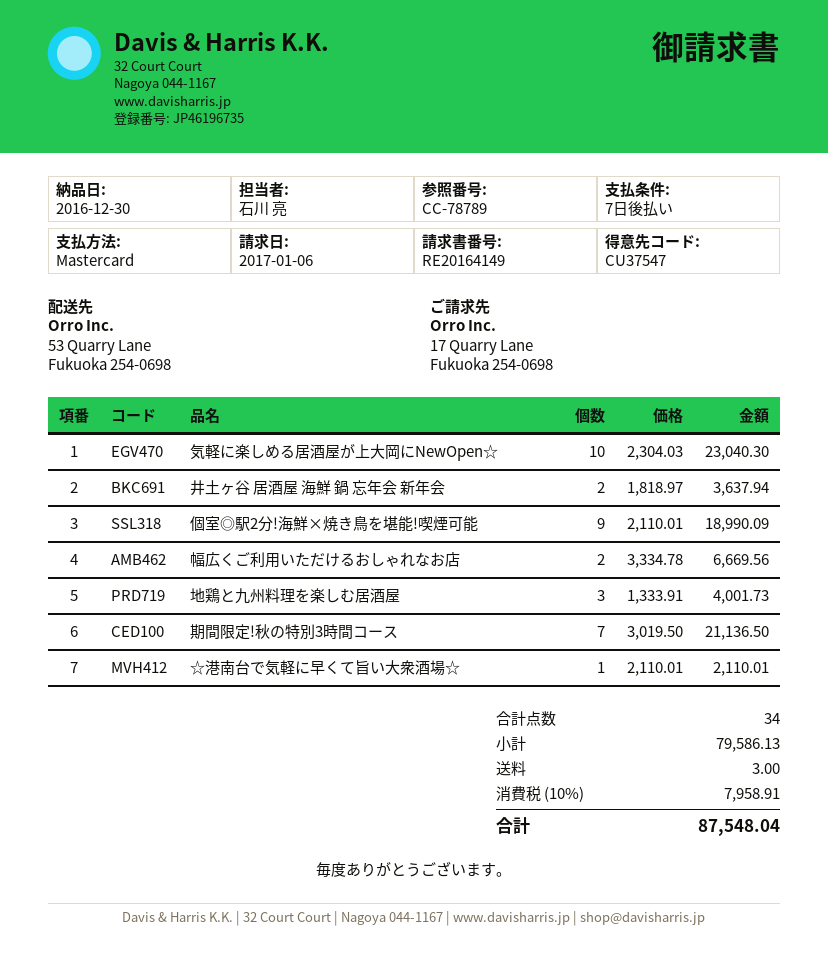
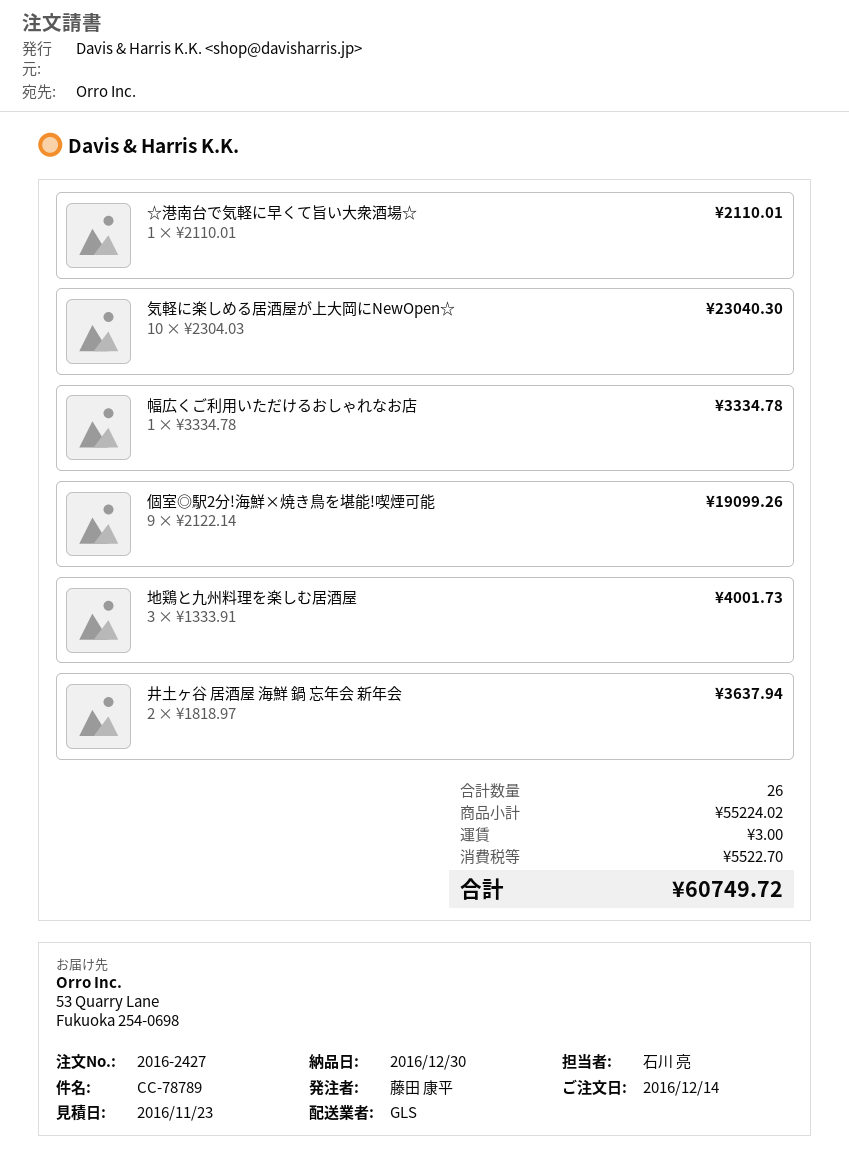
個室◎駅2分!海鮮×焼き鳥を堪能!喫煙可能: 9 x 2110.01 = 18990.09 -> 9 x 2122.14 = 19099.26
幅広くご利用いただけるおしゃれなお店: 2 x 3334.78 = 6669.56 -> 1 x 3334.78 = 3334.78
期間限定!秋の特別3時間コース: 7 x 3019.50 = 21136.50 -> none
total quantity: 34 -> 26
subtotal: 79586.13 -> 55224.02
tax: 7958.91 -> 5522.70
total: 87548.04 -> 60749.72

